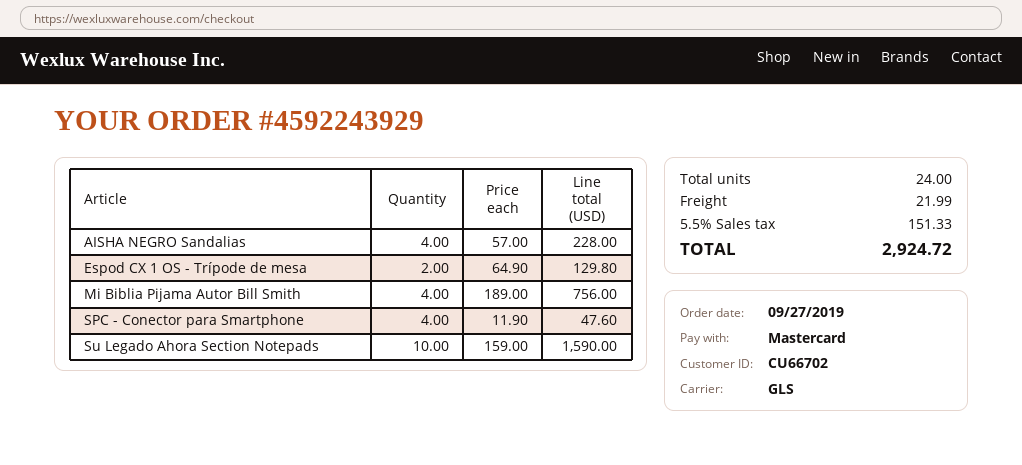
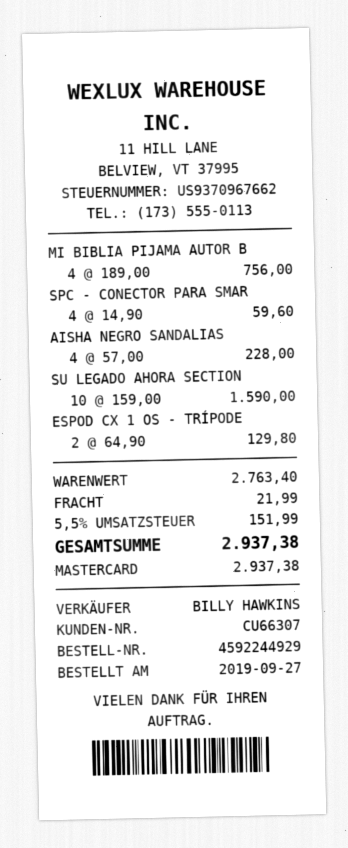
order number: 4592243929 -> 4592244929
customer number: CU66702 -> CU66307
SPC - Conector para Smartphone: 4 x 11.90 = 47.60 -> 4 x 14.90 = 59.60
tax: 5.5% = 151.33 -> 5.5% = 151.99
total: 2924.72 -> 2937.38

